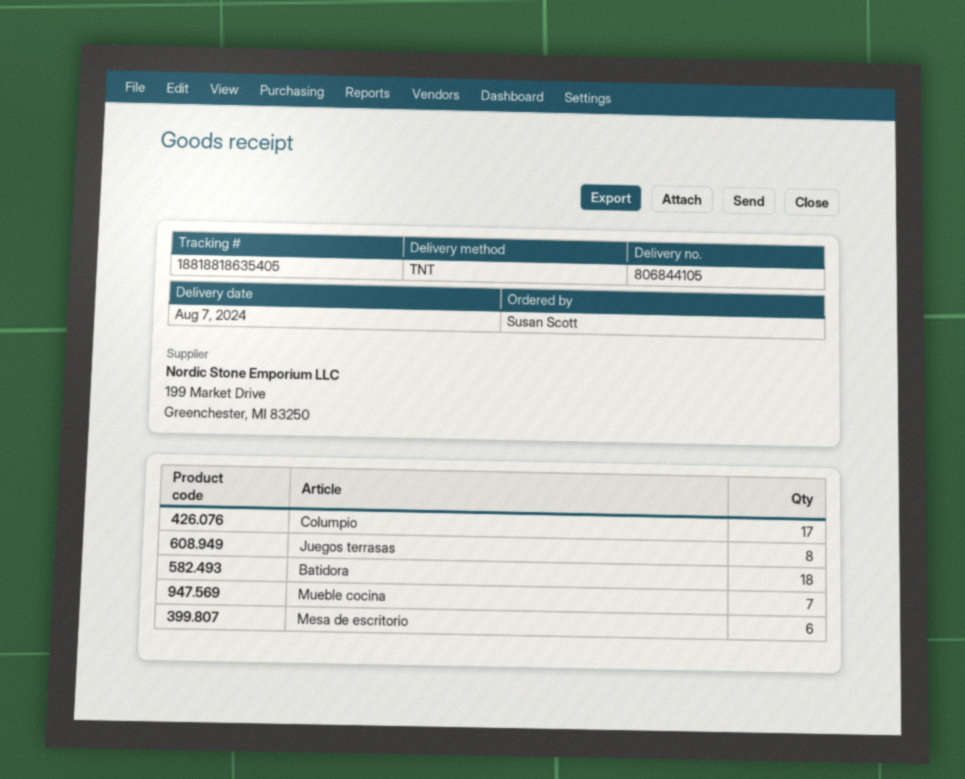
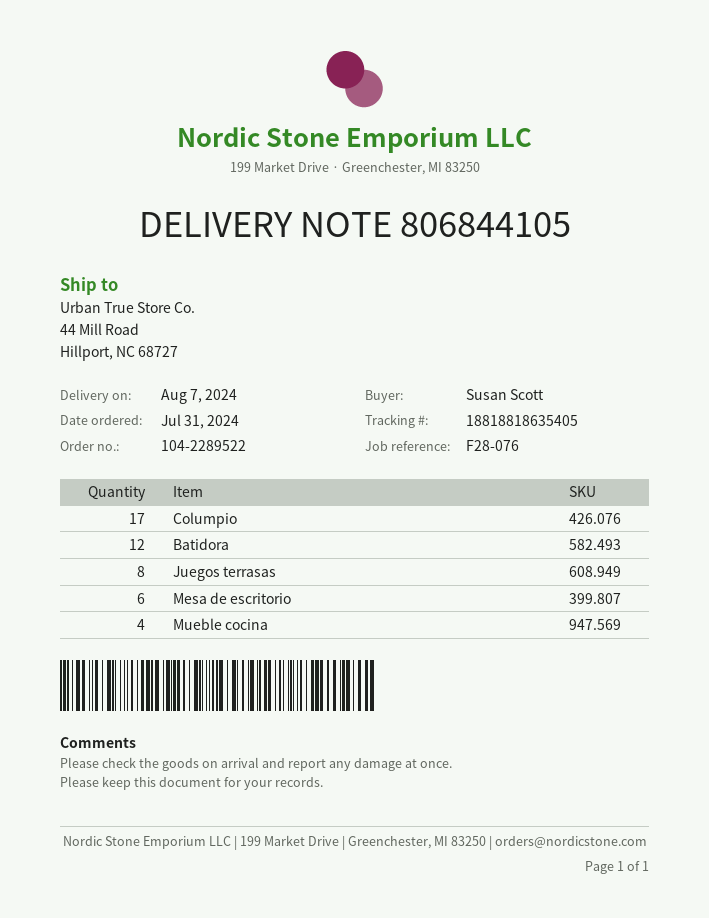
Batidora: 18 -> 12
Mueble cocina: 7 -> 4

